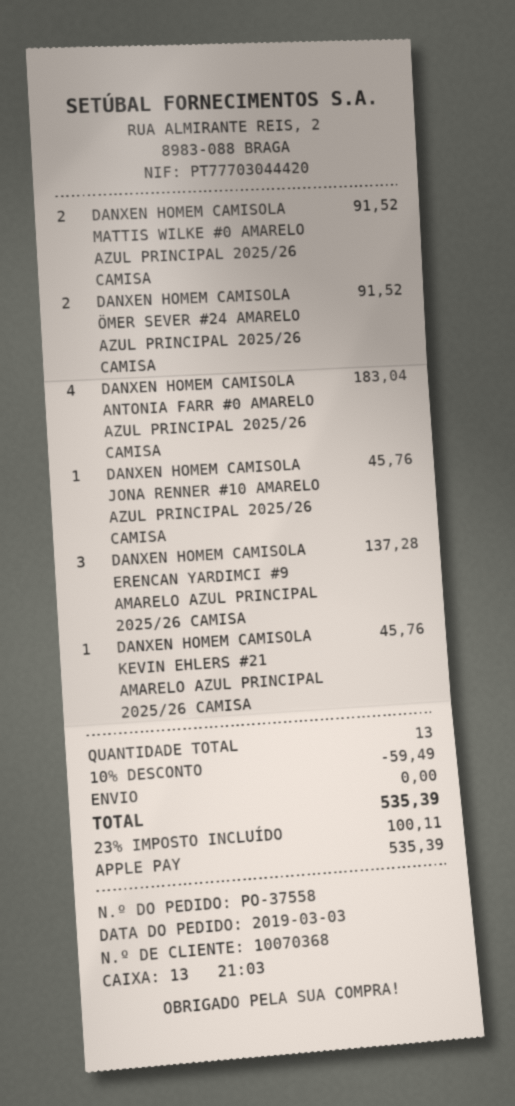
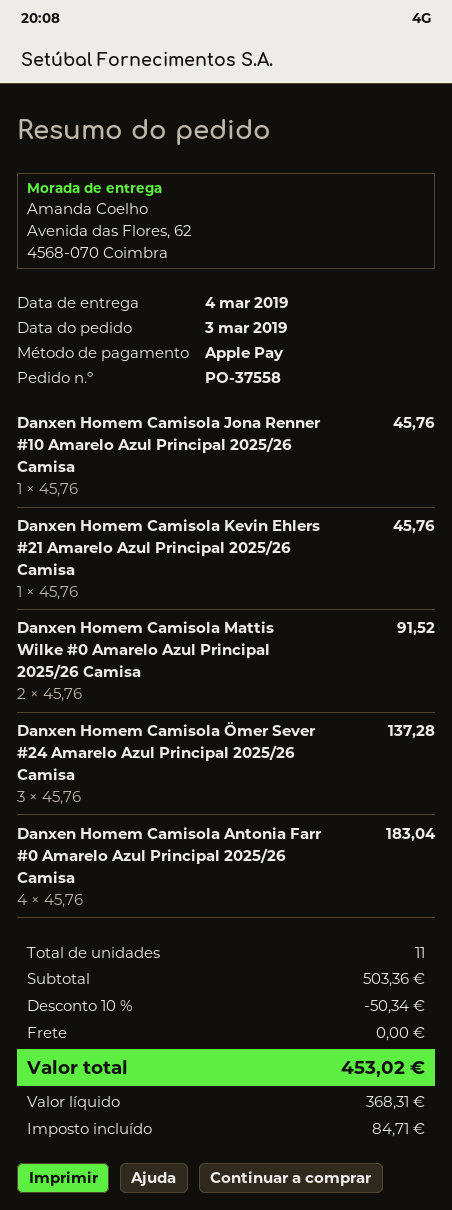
DANXEN HOMEM CAMISOLA ÖMER SEVER #24 AMARELO AZUL PRINCIPAL 2025/26 CAMISA: 2 for 91.52 -> 3 for 137.28
DANXEN HOMEM CAMISOLA ERENCAN YARDIMCI #9 AMARELO AZUL PRINCIPAL 2025/26 CAMISA: 3 for 137.28 -> none
total quantity: 13 -> 11
discount: 10% = 59.49 -> 10% = 50.34
tax: 100.11 -> 84.71
total: 535.39 -> 453.02

